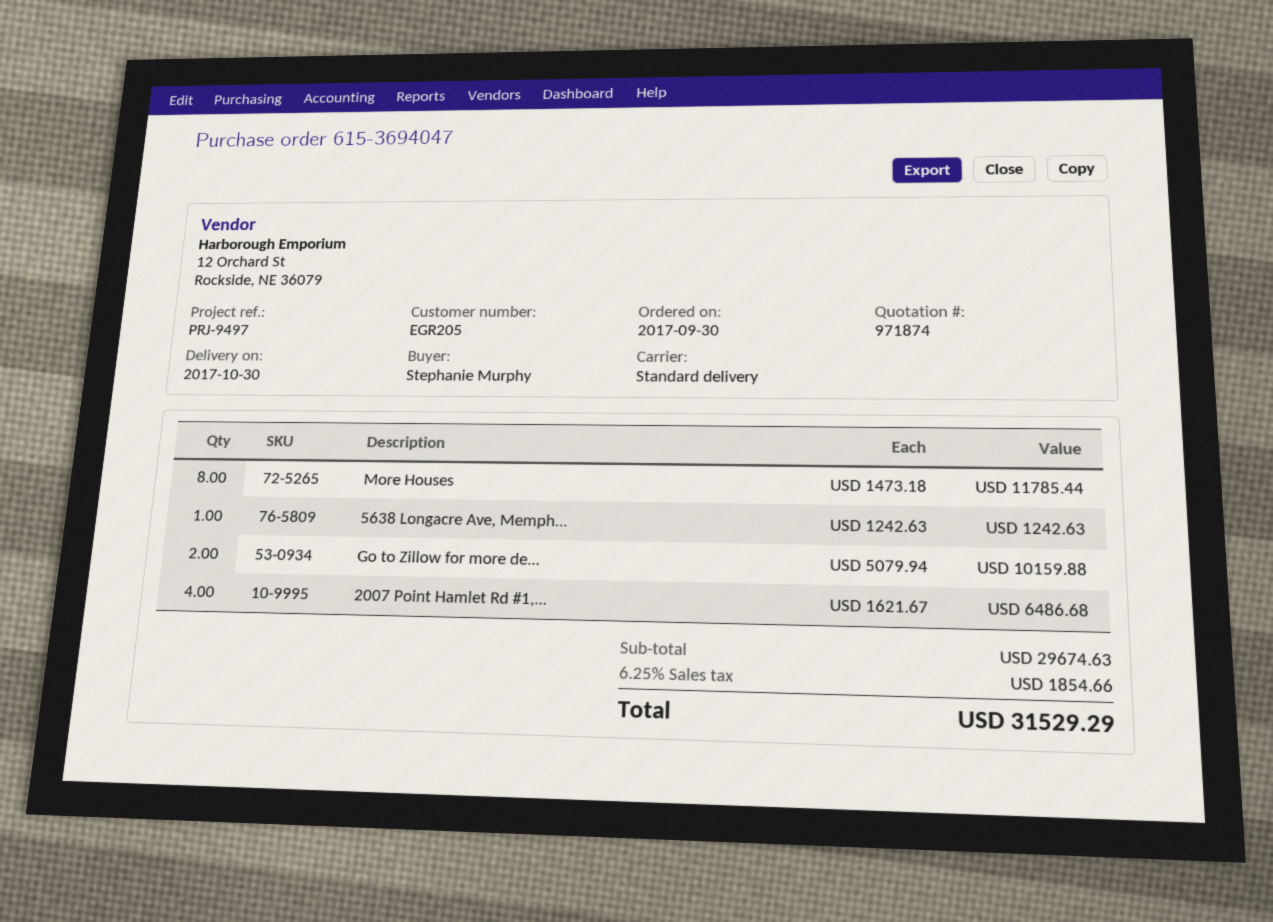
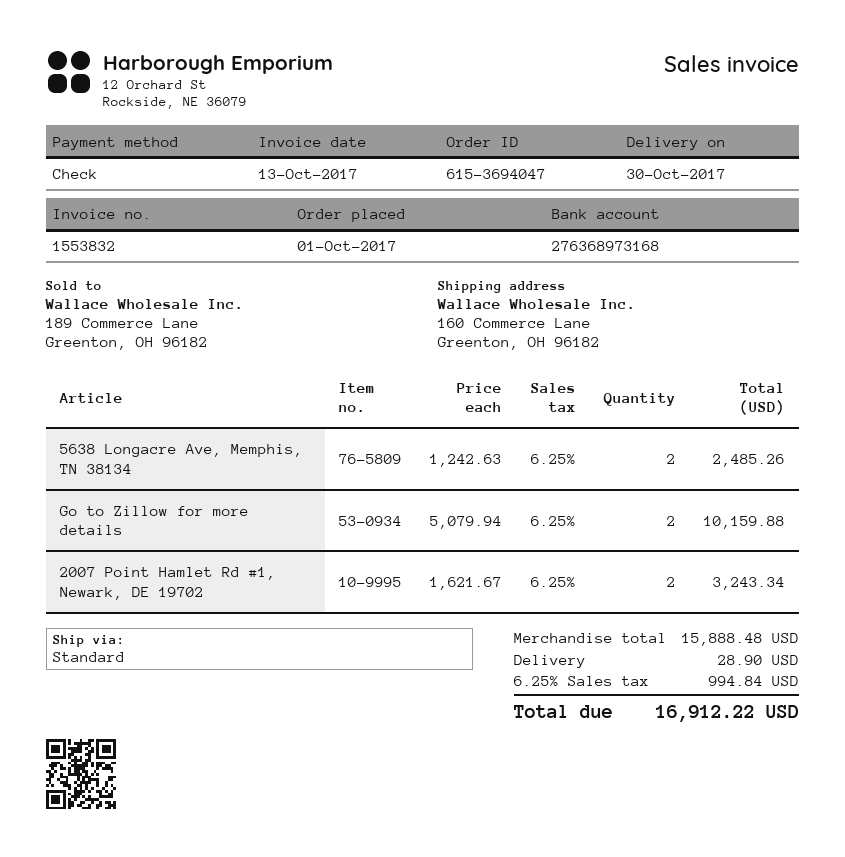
order date: 2017-09-30 -> 2017-10-01
More Houses: 8 x 1473.18 = 11785.44 -> none
5638 Longacre Ave, Memph...: 1 x 1242.63 = 1242.63 -> 2 x 1242.63 = 2485.26
2007 Point Hamlet Rd #1,...: 4 x 1621.67 = 6486.68 -> 2 x 1621.67 = 3243.34
subtotal: 29674.63 -> 15888.48
shipping: none -> 28.90
tax: 6.25% = 1854.66 -> 6.25% = 994.84
total: 31529.29 -> 16912.22

